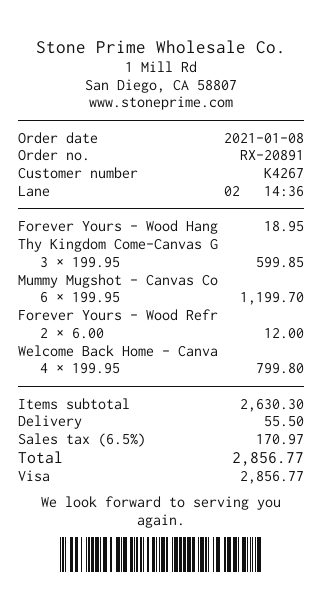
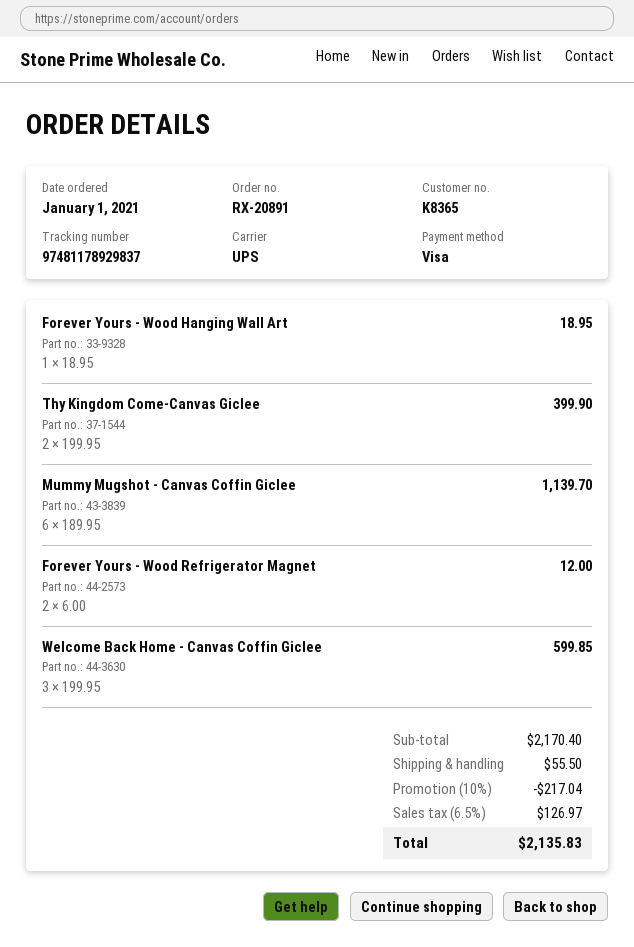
order date: 2021-01-08 -> 2021-01-01
customer number: K4267 -> K8365
Thy Kingdom Come-Canvas G: 3 x 199.95 = 599.85 -> 2 x 199.95 = 399.90
Mummy Mugshot - Canvas Co: 6 x 199.95 = 1199.70 -> 6 x 189.95 = 1139.70
Welcome Back Home - Canva: 4 x 199.95 = 799.80 -> 3 x 199.95 = 599.85
subtotal: 2630.30 -> 2170.40
discount: none -> 10% = 217.04
tax: 6.5% = 170.97 -> 6.5% = 126.97
total: 2856.77 -> 2135.83

